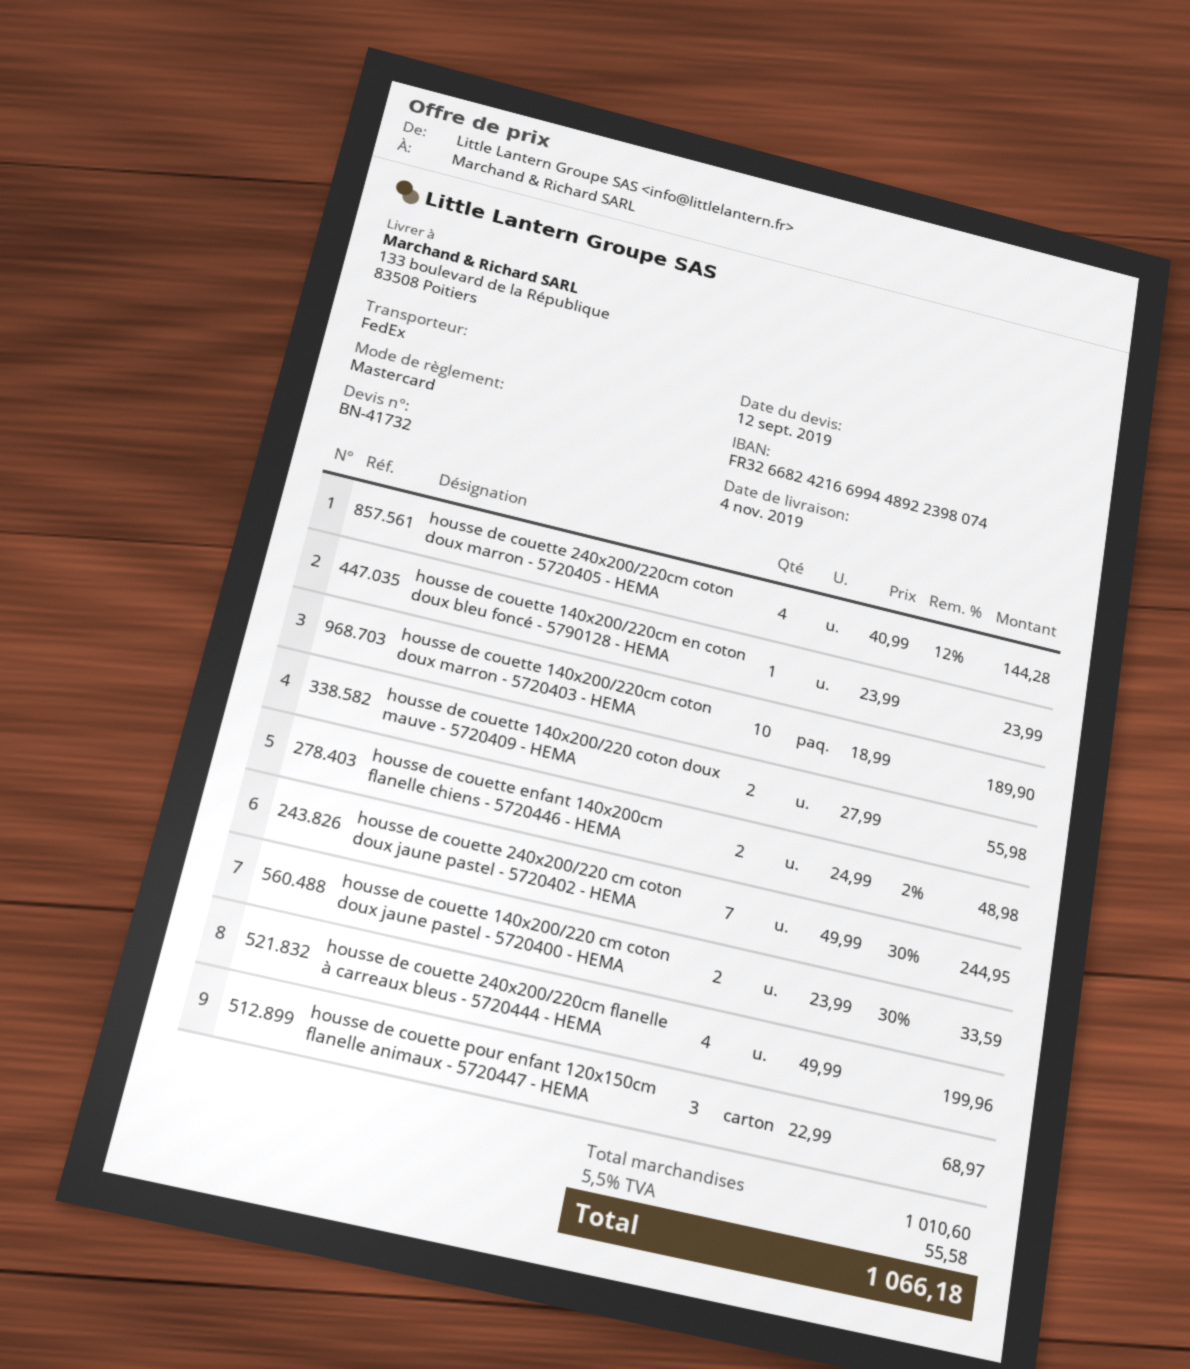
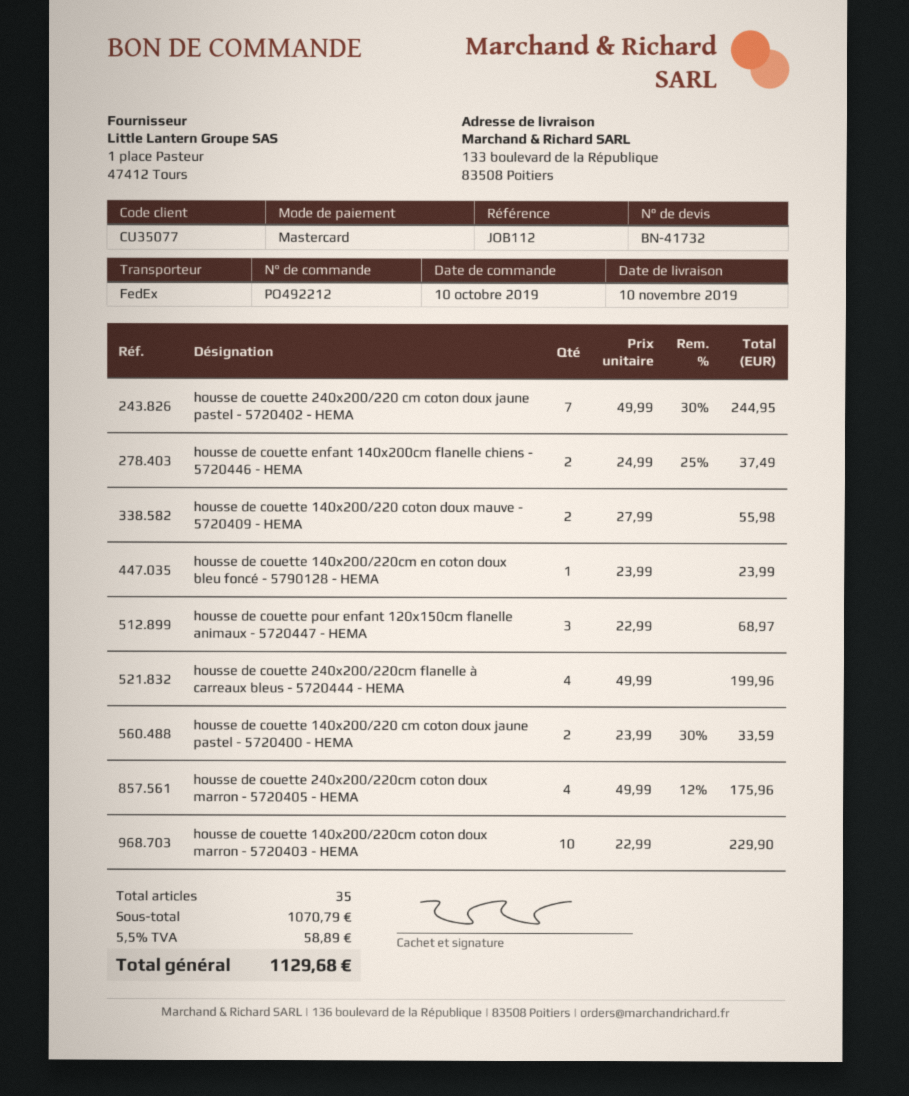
delivery date: 2019-11-04 -> 2019-11-10
housse de couette 240x200/220cm coton doux marron - 5720405 - HEMA: 4 x 40.99 - 12% = 144.28 -> 4 x 49.99 - 12% = 175.96
housse de couette 140x200/220cm coton doux marron - 5720403 - HEMA: 10 x 18.99 = 189.90 -> 10 x 22.99 = 229.90
housse de couette enfant 140x200cm flanelle chiens - 5720446 - HEMA: 2 x 24.99 - 2% = 48.98 -> 2 x 24.99 - 25% = 37.49
subtotal: 1010.60 -> 1070.79
tax: 5.5% = 55.58 -> 5.5% = 58.89
total: 1066.18 -> 1129.68

